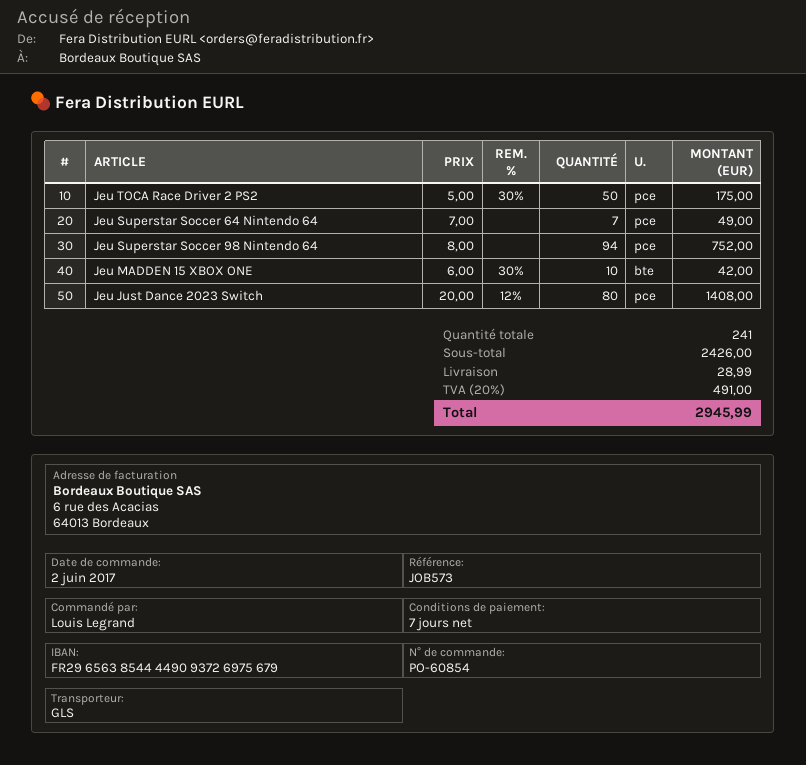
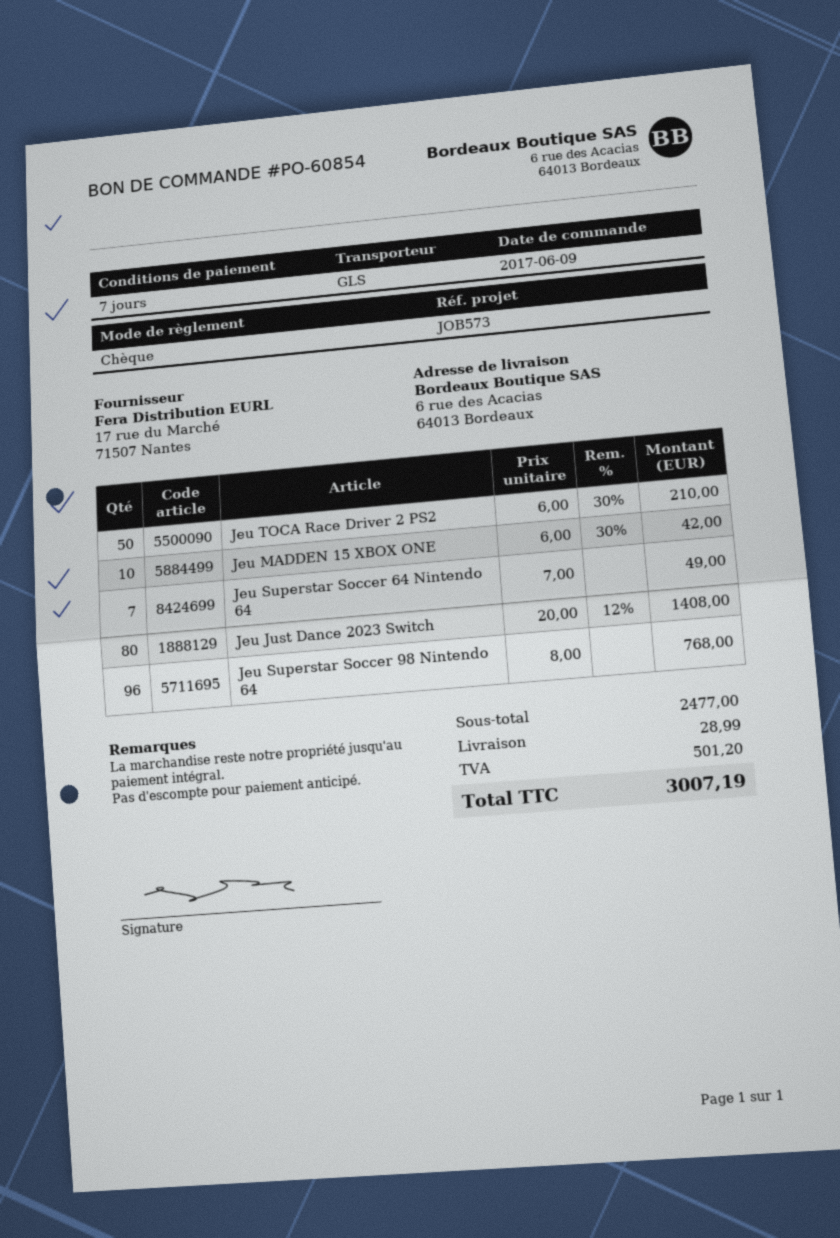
order date: 2017-06-02 -> 2017-06-09
Jeu TOCA Race Driver 2 PS2: 50 x 5.00 - 30% = 175.00 -> 50 x 6.00 - 30% = 210.00
Jeu Superstar Soccer 98 Nintendo 64: 94 x 8.00 = 752.00 -> 96 x 8.00 = 768.00
subtotal: 2426.00 -> 2477.00
tax: 491.00 -> 501.20
total: 2945.99 -> 3007.19

